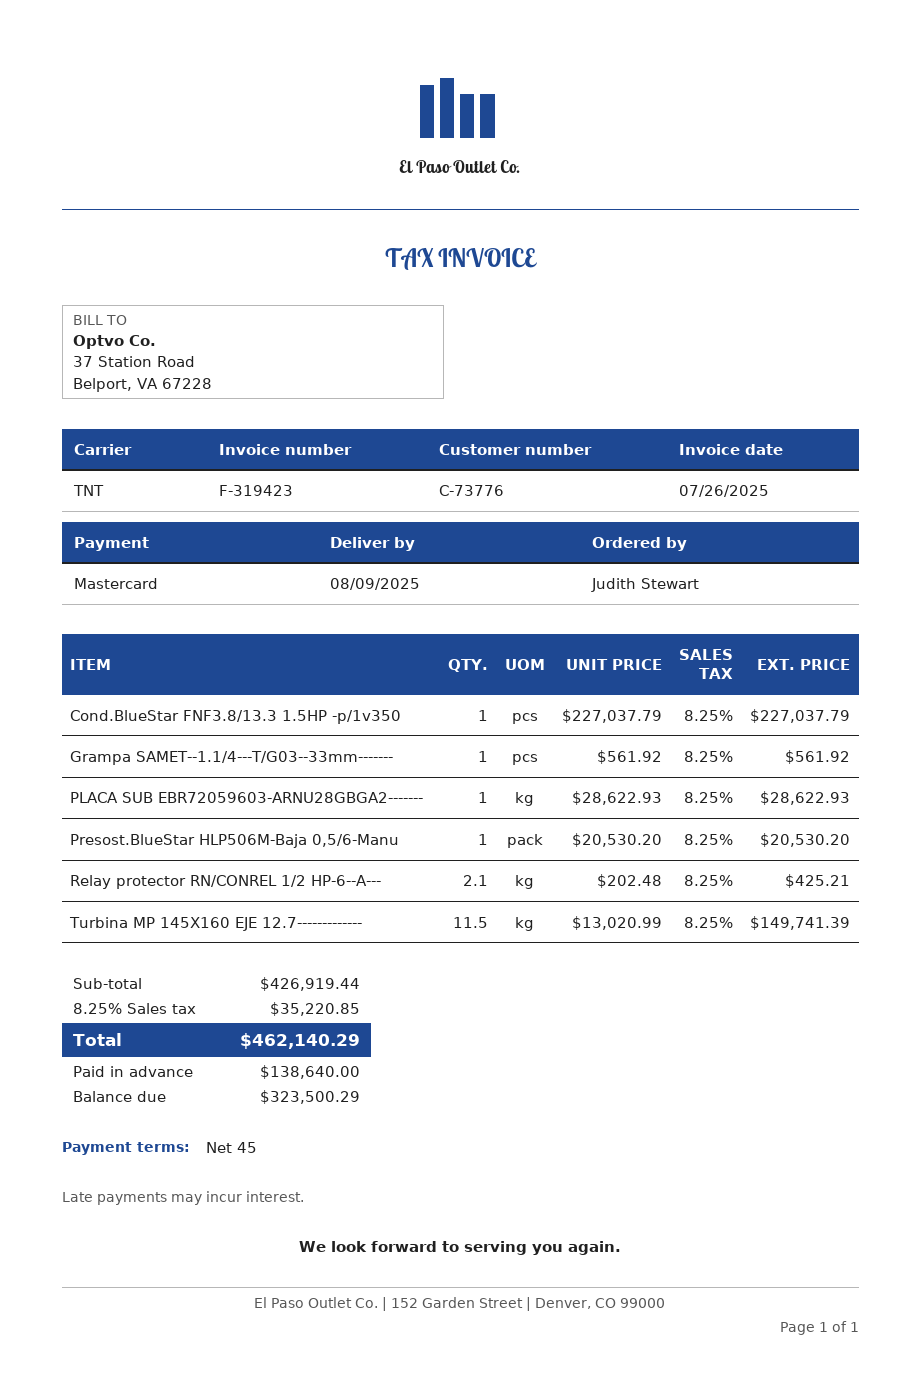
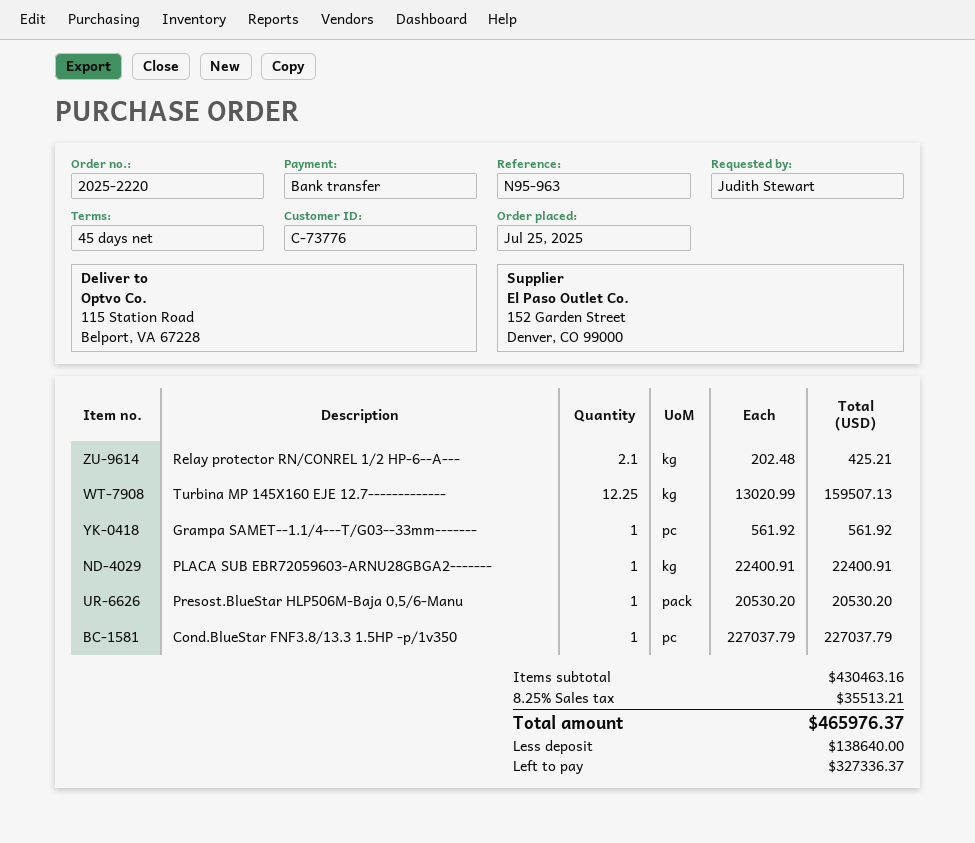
payment method: Mastercard -> bank transfer
PLACA SUB EBR72059603-ARNU28GBGA2-------: 1 x 28622.93 = 28622.93 -> 1 x 22400.91 = 22400.91
Turbina MP 145X160 EJE 12.7-------------: 11.5 x 13020.99 = 149741.39 -> 12.25 x 13020.99 = 159507.13
subtotal: 426919.44 -> 430463.16
tax: 8.25% = 35220.85 -> 8.25% = 35513.21
total: 462140.29 -> 465976.37
balance: 323500.29 -> 327336.37

